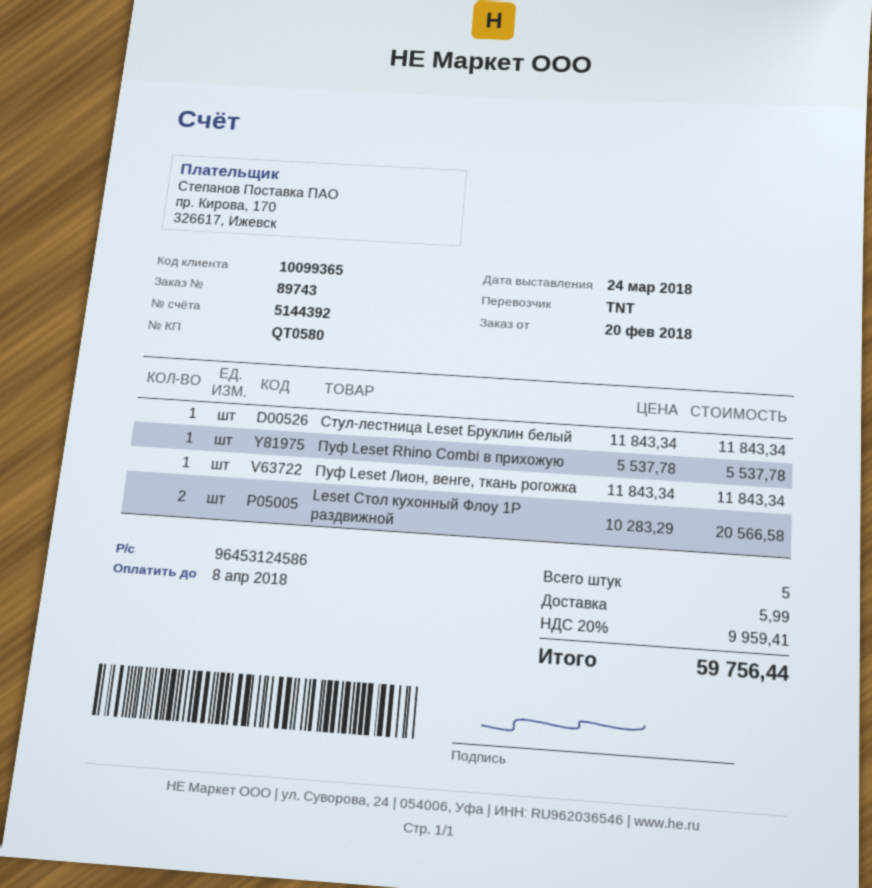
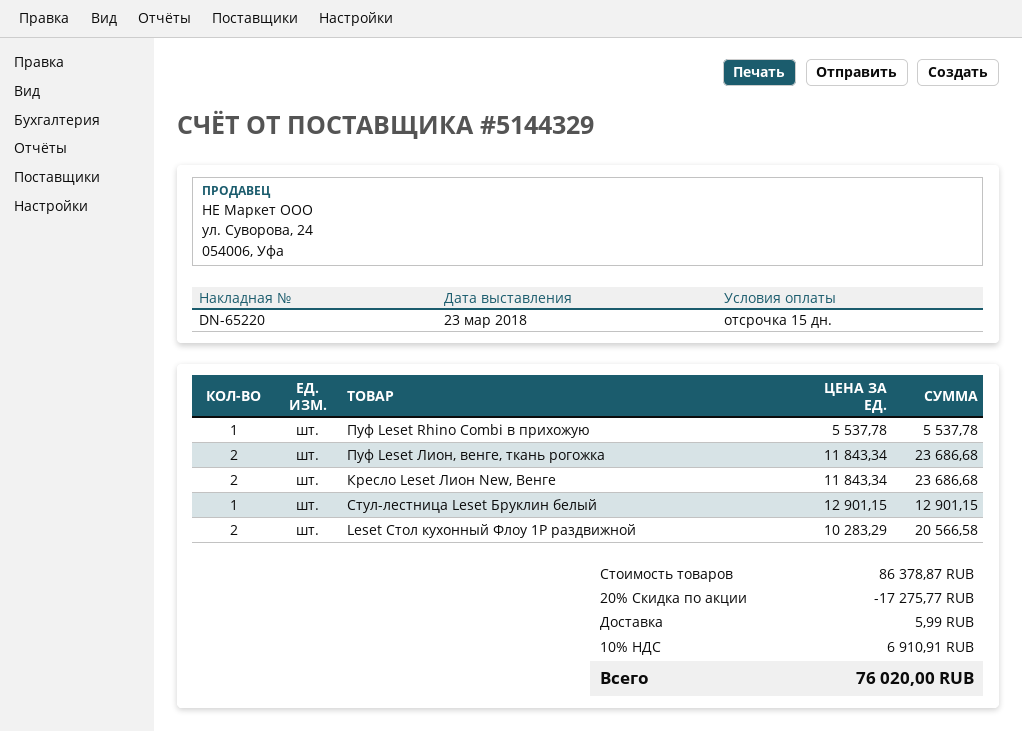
invoice number: 5144392 -> 5144329
invoice date: 2018-03-24 -> 2018-03-23
Стул-лестница Leset Бруклин белый: 1 x 11843.34 = 11843.34 -> 1 x 12901.15 = 12901.15
Пуф Leset Лион, венге, ткань рогожка: 1 x 11843.34 = 11843.34 -> 2 x 11843.34 = 23686.68
Кресло Leset Лион New, Венге: none -> 2 x 11843.34 = 23686.68
discount: none -> 20% = 17275.77
tax: 20% = 9959.41 -> 10% = 6910.91
total: 59756.44 -> 76020.00

